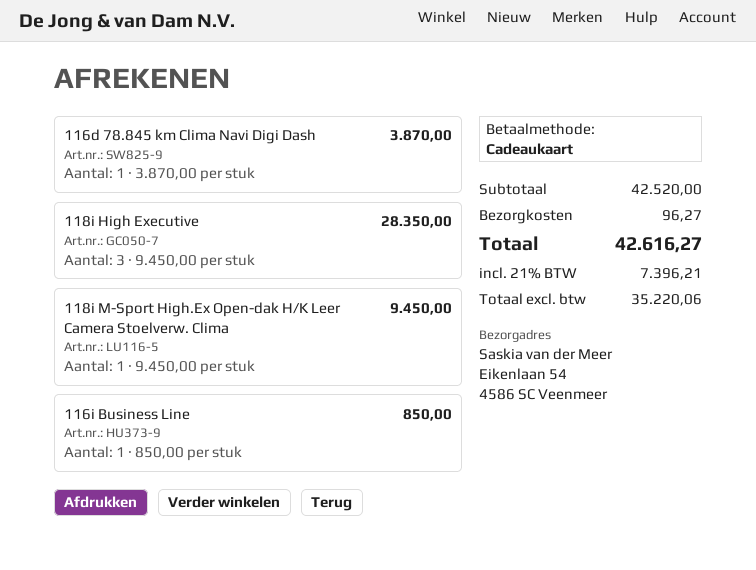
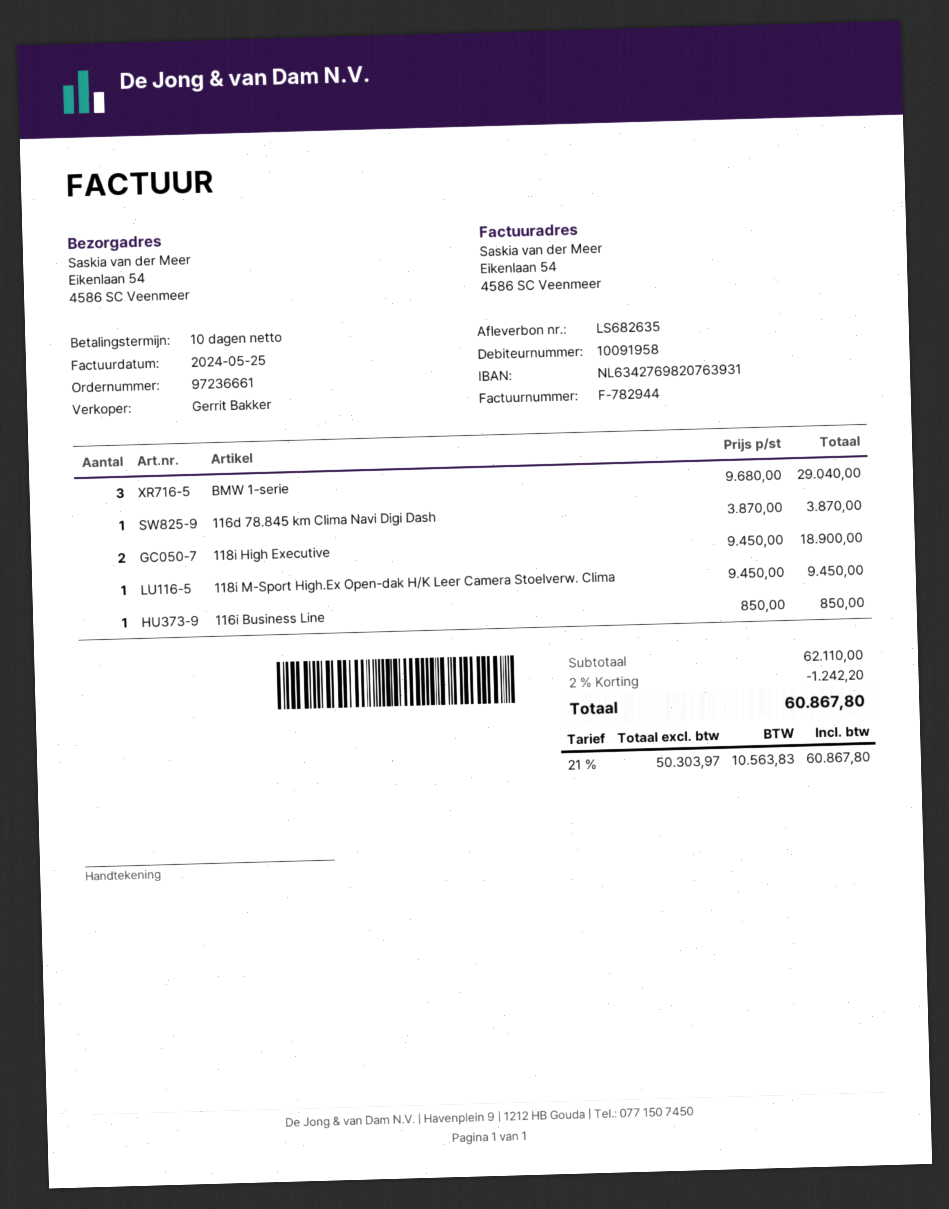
118i High Executive: 3 x 9450.00 = 28350.00 -> 2 x 9450.00 = 18900.00
BMW 1‑serie: none -> 3 x 9680.00 = 29040.00
subtotal: 42520.00 -> 62110.00
discount: none -> 2% = 1242.20
shipping: 96.27 -> none
net: 35220.06 -> 50303.97
tax: 21% = 7396.21 -> 21% = 10563.83
total: 42616.27 -> 60867.80

